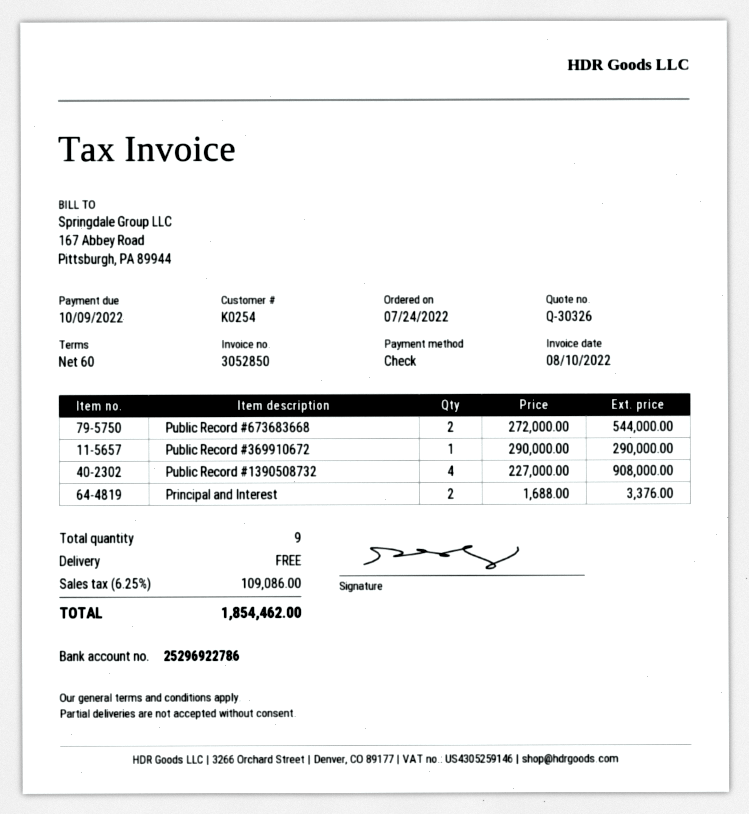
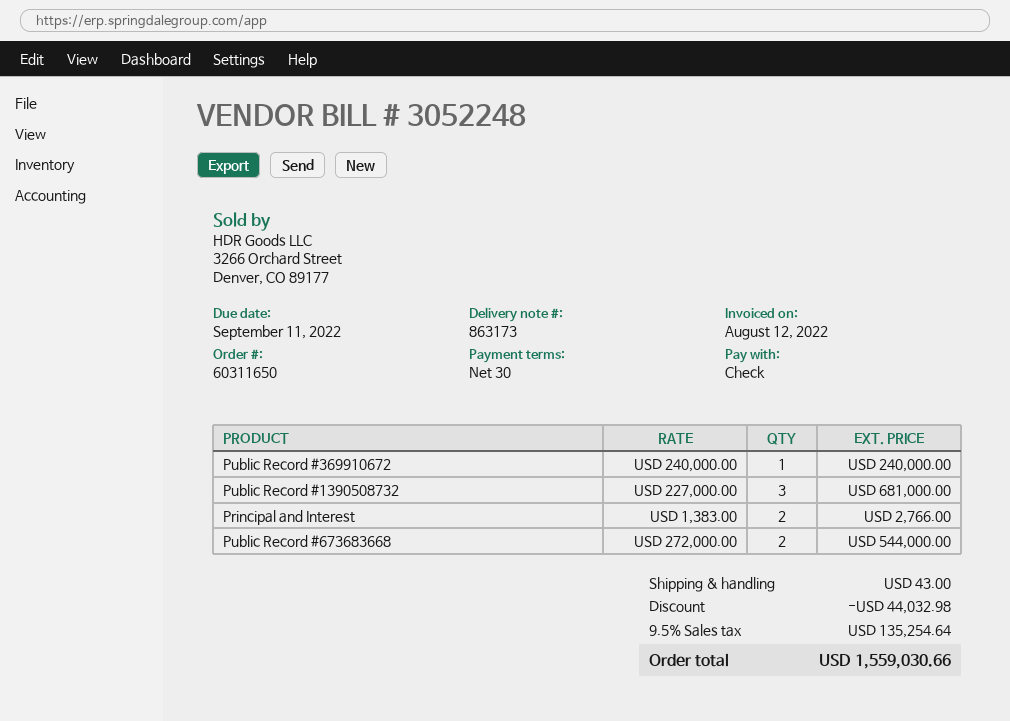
invoice number: 3052850 -> 3052248
invoice date: 2022-08-10 -> 2022-08-12
payment terms: 60 days -> 30 days
due date: 2022-10-09 -> 2022-09-11
Public Record #369910672: 1 x 290000.00 = 290000.00 -> 1 x 240000.00 = 240000.00
Public Record #1390508732: 4 x 227000.00 = 908000.00 -> 3 x 227000.00 = 681000.00
Principal and Interest: 2 x 1688.00 = 3376.00 -> 2 x 1383.00 = 2766.00
discount: none -> 44032.98
shipping: 0.00 -> 43.00
tax: 6.25% = 109086.00 -> 9.5% = 135254.64
total: 1854462.00 -> 1559030.66

